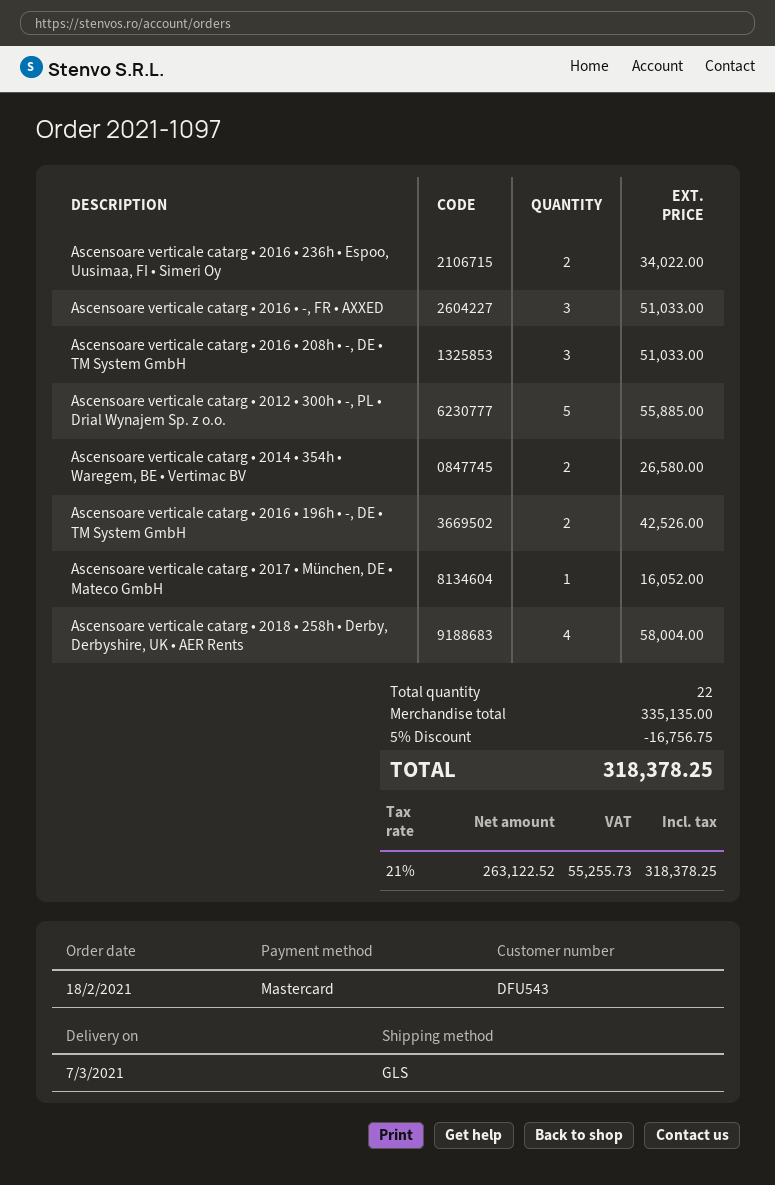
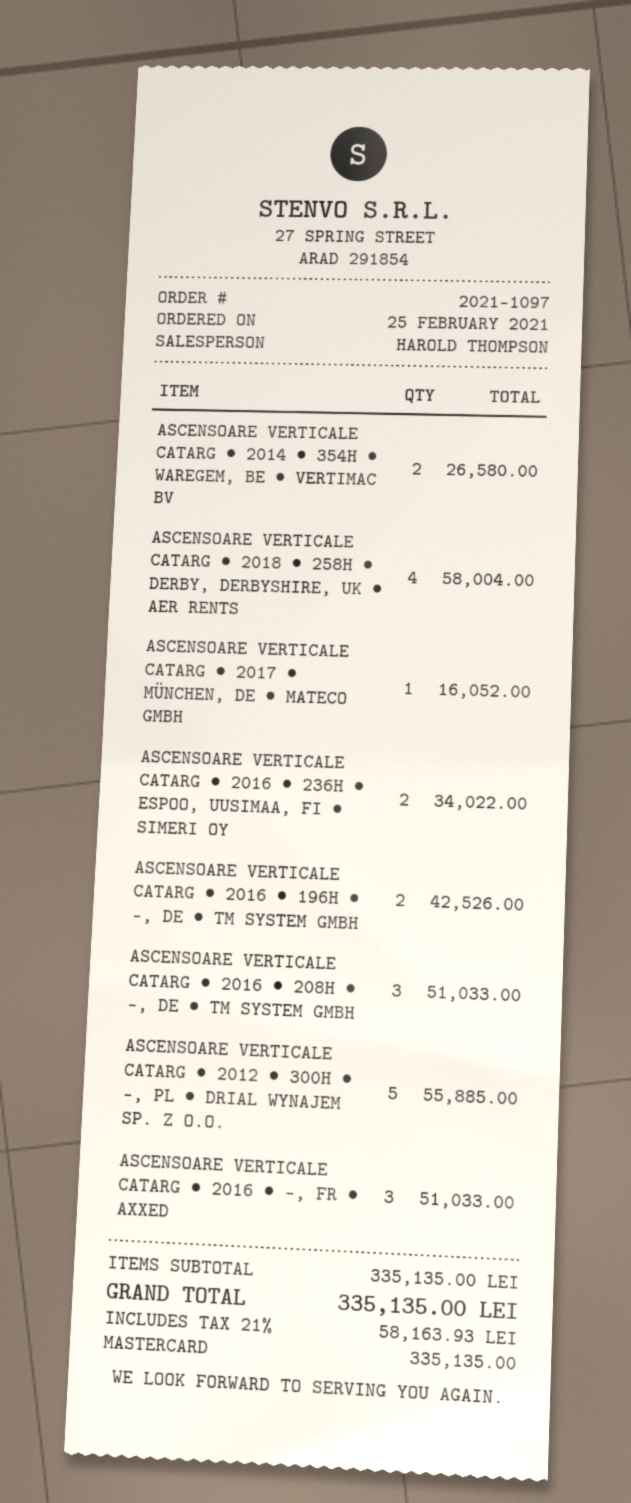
order date: 2021-02-18 -> 2021-02-25
discount: 5% = 16756.75 -> none
tax: 21% = 55255.73 -> 21% = 58163.93
total: 318378.25 -> 335135.00

